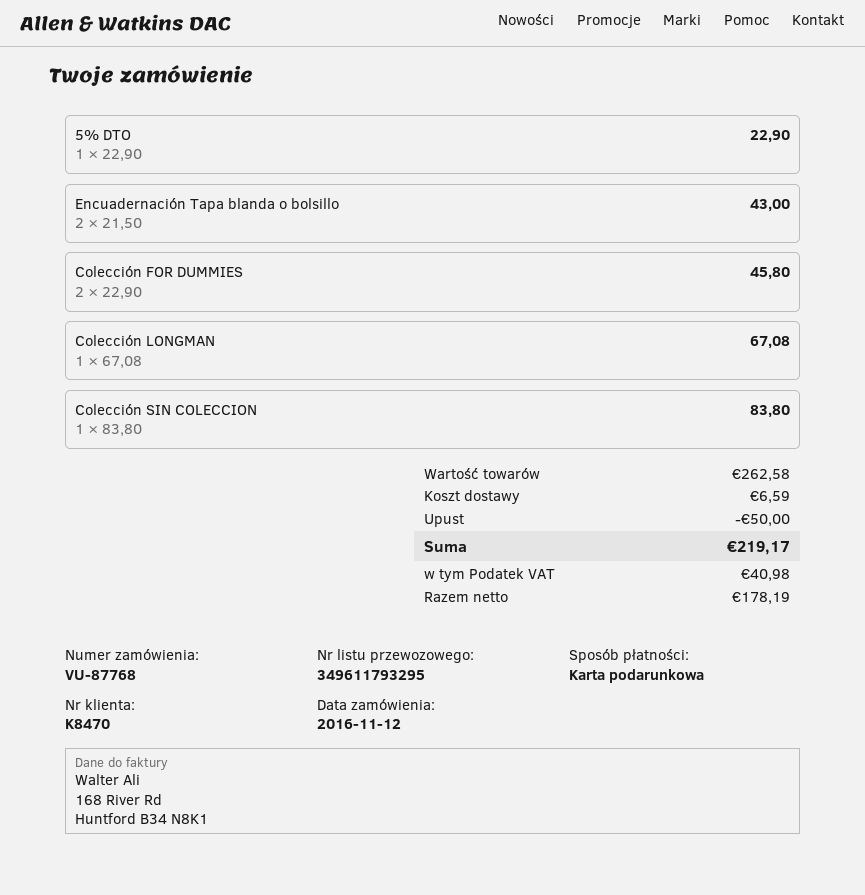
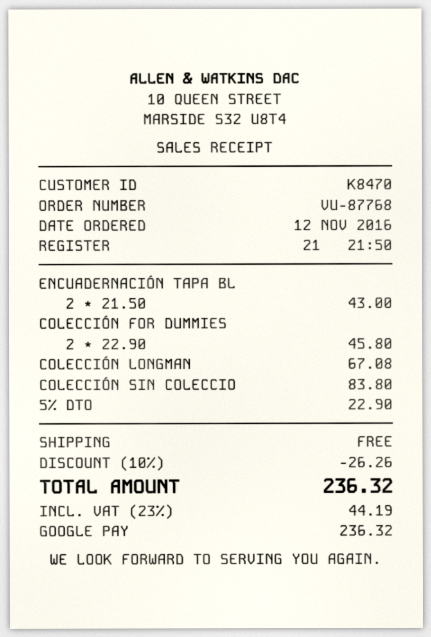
payment method: gift card -> Google Pay
discount: 50.00 -> 26.26
shipping: 6.59 -> 0.00
tax: 40.98 -> 44.19
total: 219.17 -> 236.32

